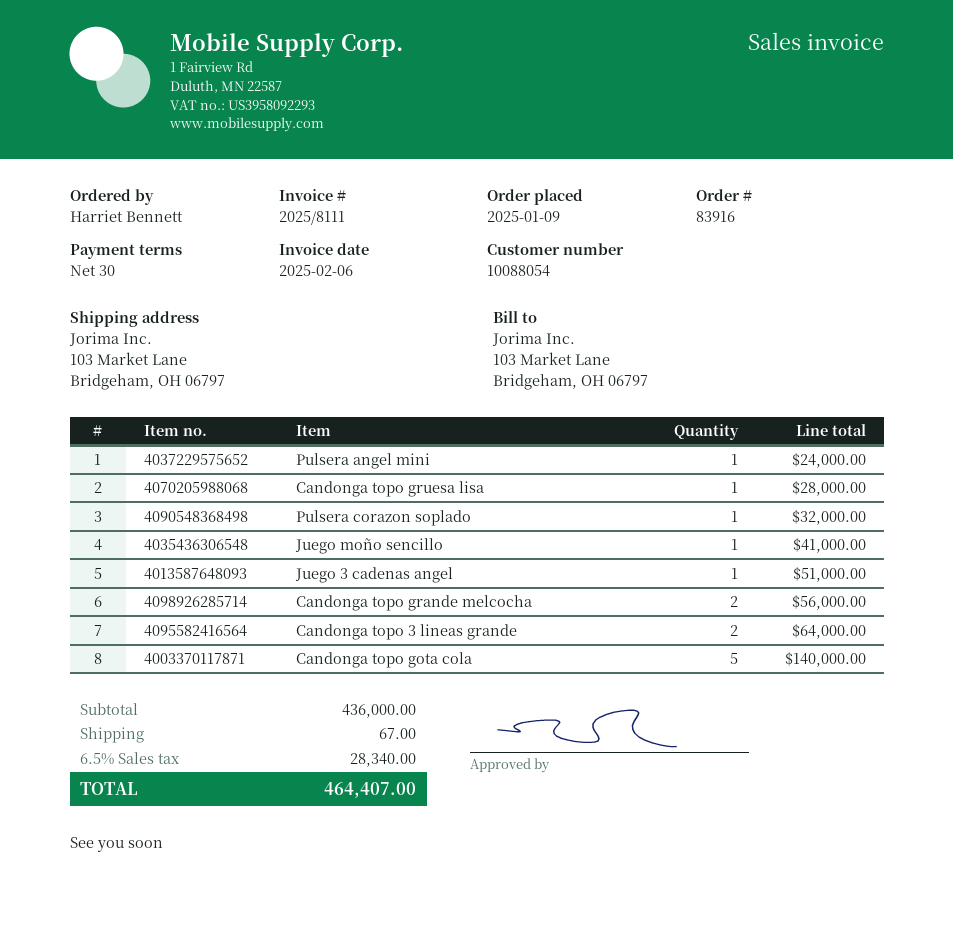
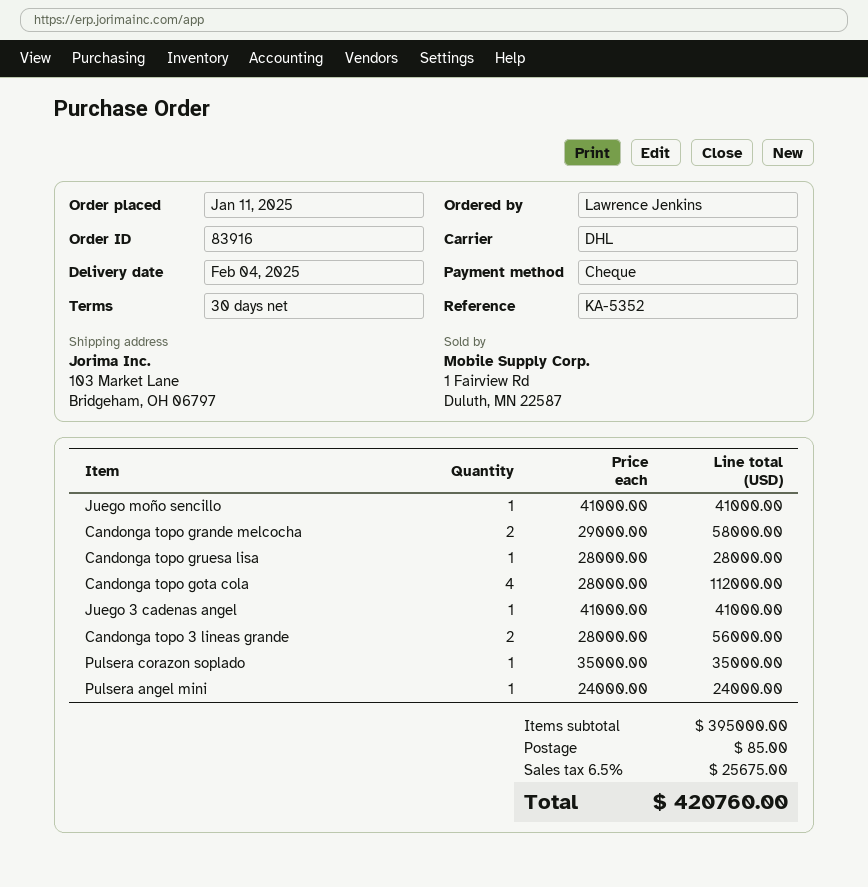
order date: 2025-01-09 -> 2025-01-11
ordered by: Harriet Bennett -> Lawrence Jenkins
Pulsera corazon soplado: 1 for 32000.00 -> 1 for 35000.00
Juego 3 cadenas angel: 1 for 51000.00 -> 1 for 41000.00
Candonga topo grande melcocha: 2 for 56000.00 -> 2 for 58000.00
Candonga topo 3 lineas grande: 2 for 64000.00 -> 2 for 56000.00
Candonga topo gota cola: 5 for 140000.00 -> 4 for 112000.00
subtotal: 436000.00 -> 395000.00
shipping: 67.00 -> 85.00
tax: 6.5% = 28340.00 -> 6.5% = 25675.00
total: 464407.00 -> 420760.00

